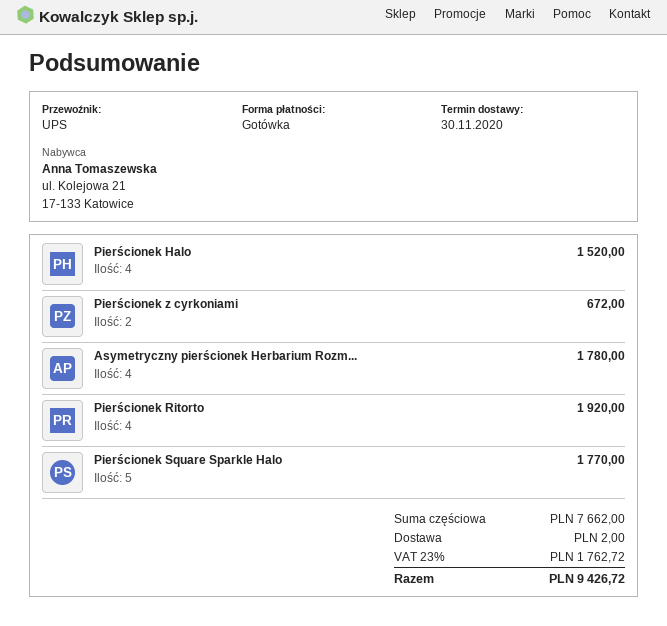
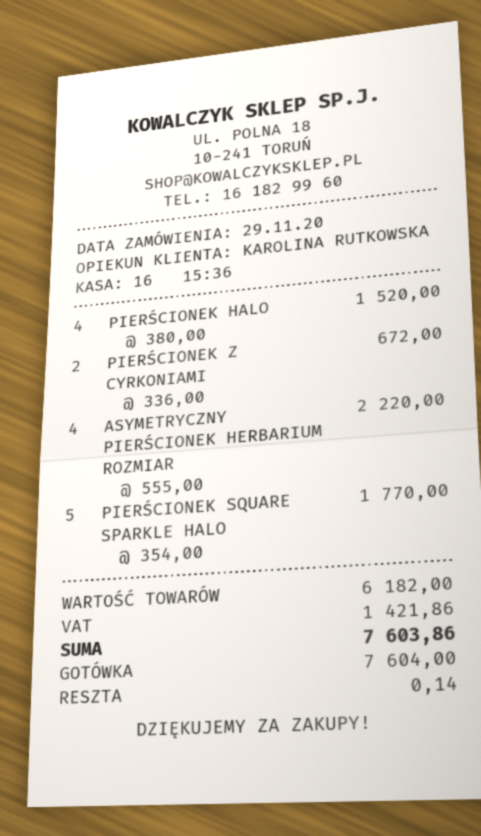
Asymetryczny pierścionek Herbarium Rozm...: 4 for 1780.00 -> 4 for 2220.00
Pierścionek Ritorto: 4 for 1920.00 -> none
subtotal: 7662.00 -> 6182.00
shipping: 2.00 -> none
tax: 1762.72 -> 1421.86
total: 9426.72 -> 7603.86

